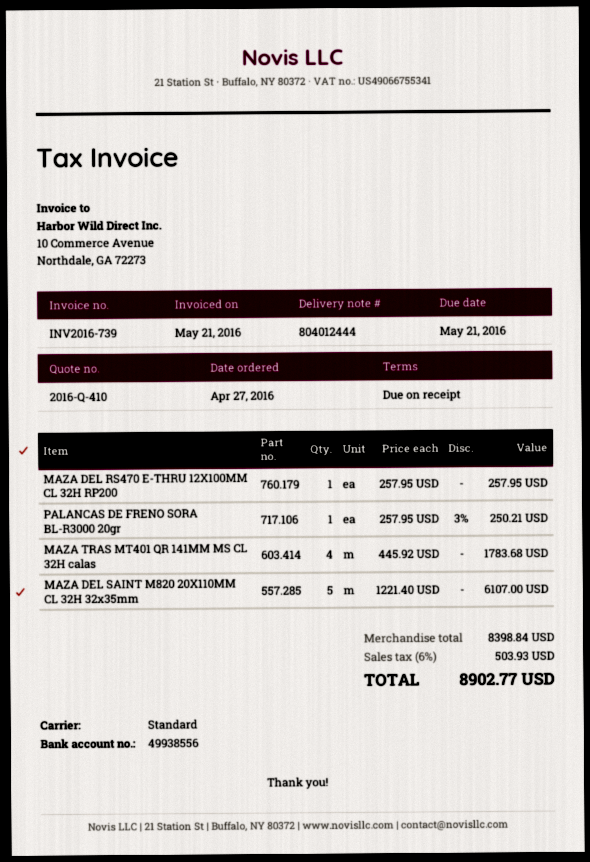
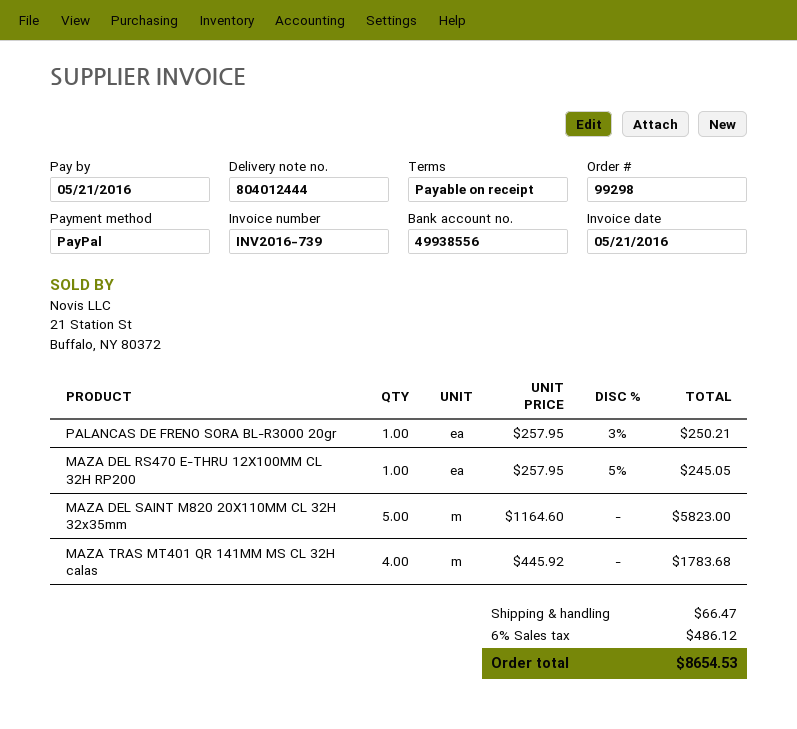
MAZA DEL RS470 E-THRU 12X100MM CL 32H RP200: 1 x 257.95 = 257.95 -> 1 x 257.95 - 5% = 245.05
MAZA DEL SAINT M820 20X110MM CL 32H 32x35mm: 5 x 1221.40 = 6107.00 -> 5 x 1164.60 = 5823.00
shipping: none -> 66.47
tax: 6% = 503.93 -> 6% = 486.12
total: 8902.77 -> 8654.53

